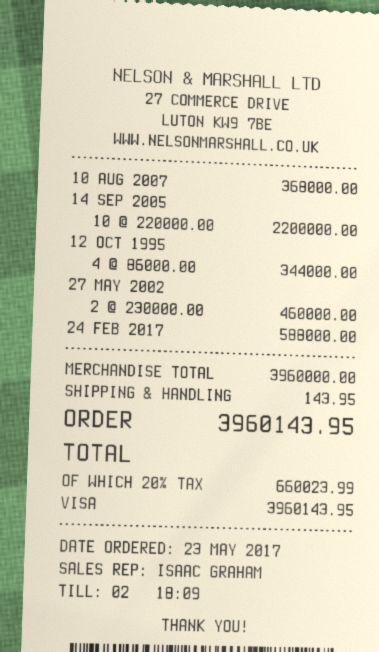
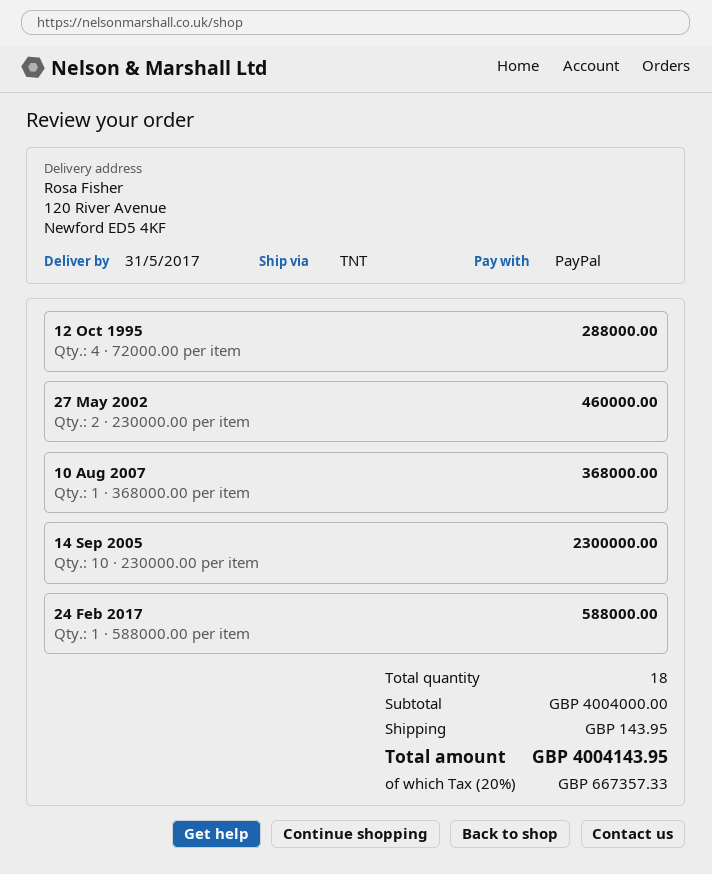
payment method: Visa -> PayPal
14 SEP 2005: 10 x 220000.00 = 2200000.00 -> 10 x 230000.00 = 2300000.00
12 OCT 1995: 4 x 86000.00 = 344000.00 -> 4 x 72000.00 = 288000.00
subtotal: 3960000.00 -> 4004000.00
tax: 20% = 660023.99 -> 20% = 667357.33
total: 3960143.95 -> 4004143.95

